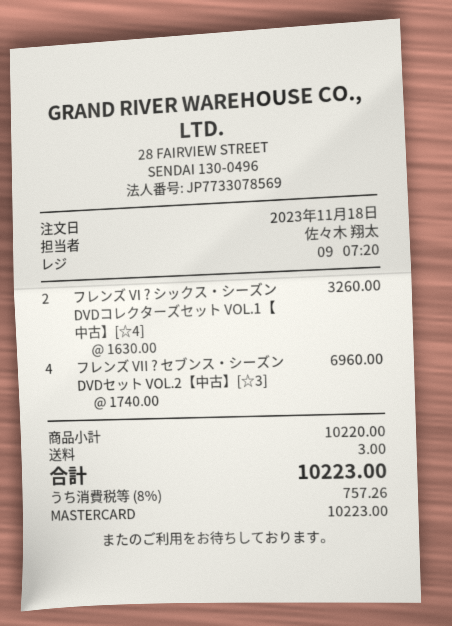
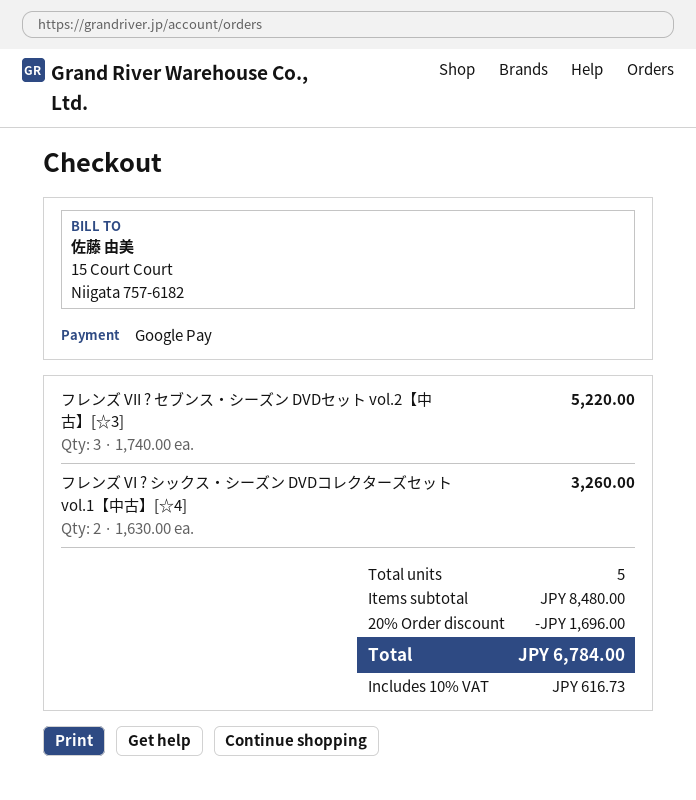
payment method: Mastercard -> Google Pay
フレンズ VII ? セブンス・シーズン DVDセット VOL.2【中古】[☆3]: 4 x 1740.00 = 6960.00 -> 3 x 1740.00 = 5220.00
subtotal: 10220.00 -> 8480.00
discount: none -> 20% = 1696.00
shipping: 3.00 -> none
tax: 8% = 757.26 -> 10% = 616.73
total: 10223.00 -> 6784.00

